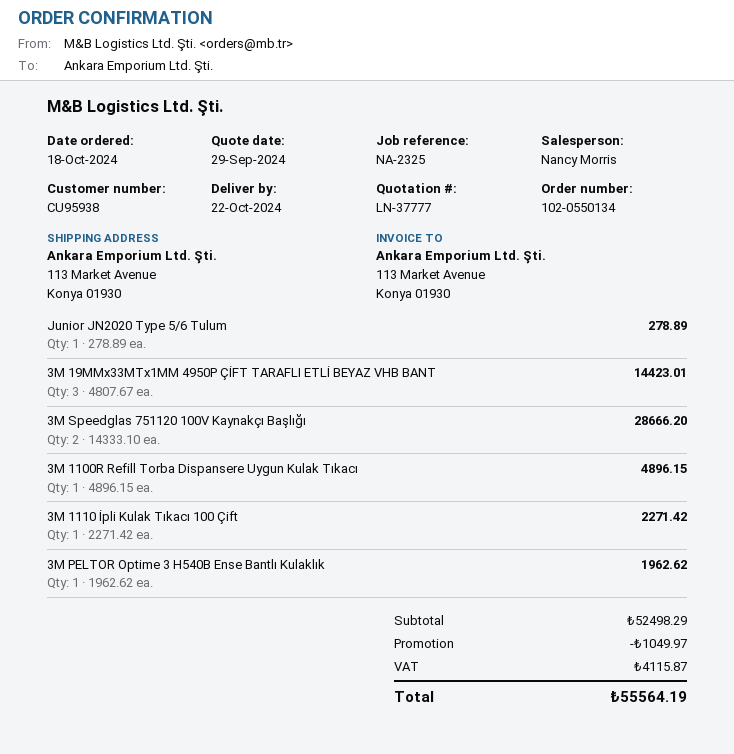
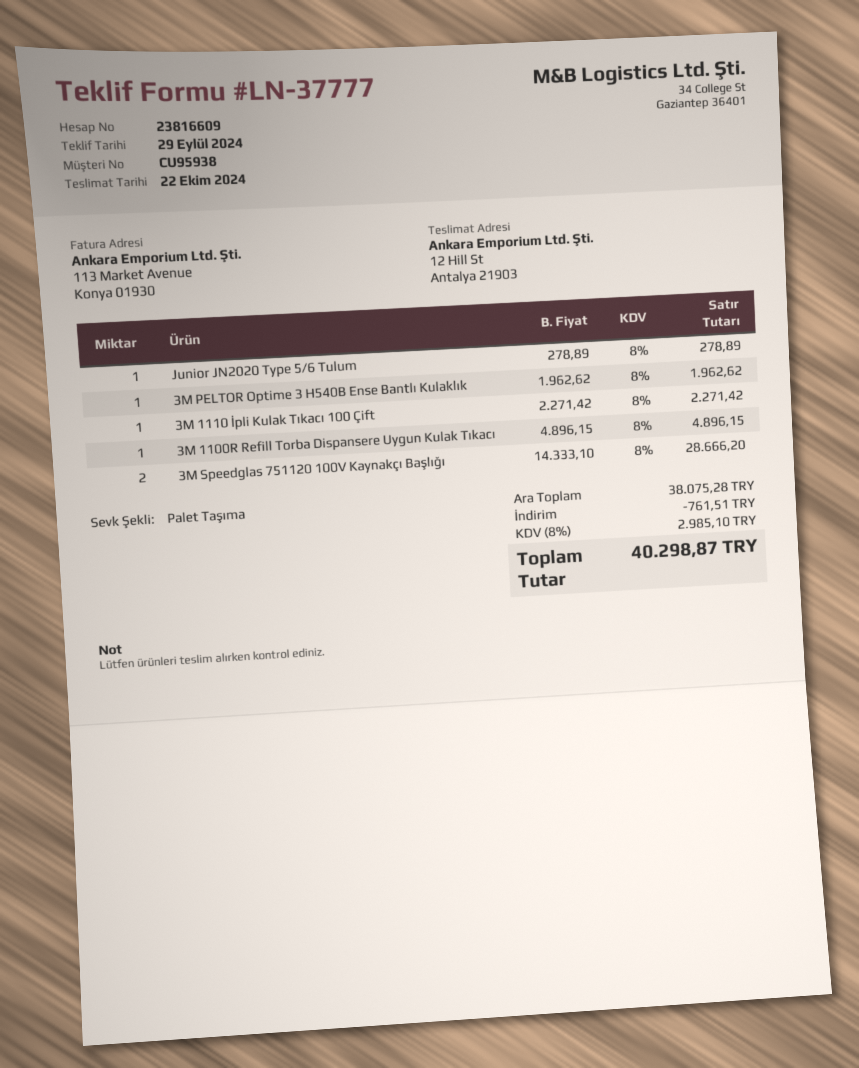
ship to: 113 Market Avenue, Konya 01930 -> 12 Hill St, Antalya 21903
3M 19MMx33MTx1MM 4950P ÇİFT TARAFLI ETLİ BEYAZ VHB BANT: 3 x 4807.67 = 14423.01 -> none
subtotal: 52498.29 -> 38075.28
discount: 1049.97 -> 761.51
tax: 4115.87 -> 2985.10
total: 55564.19 -> 40298.87

